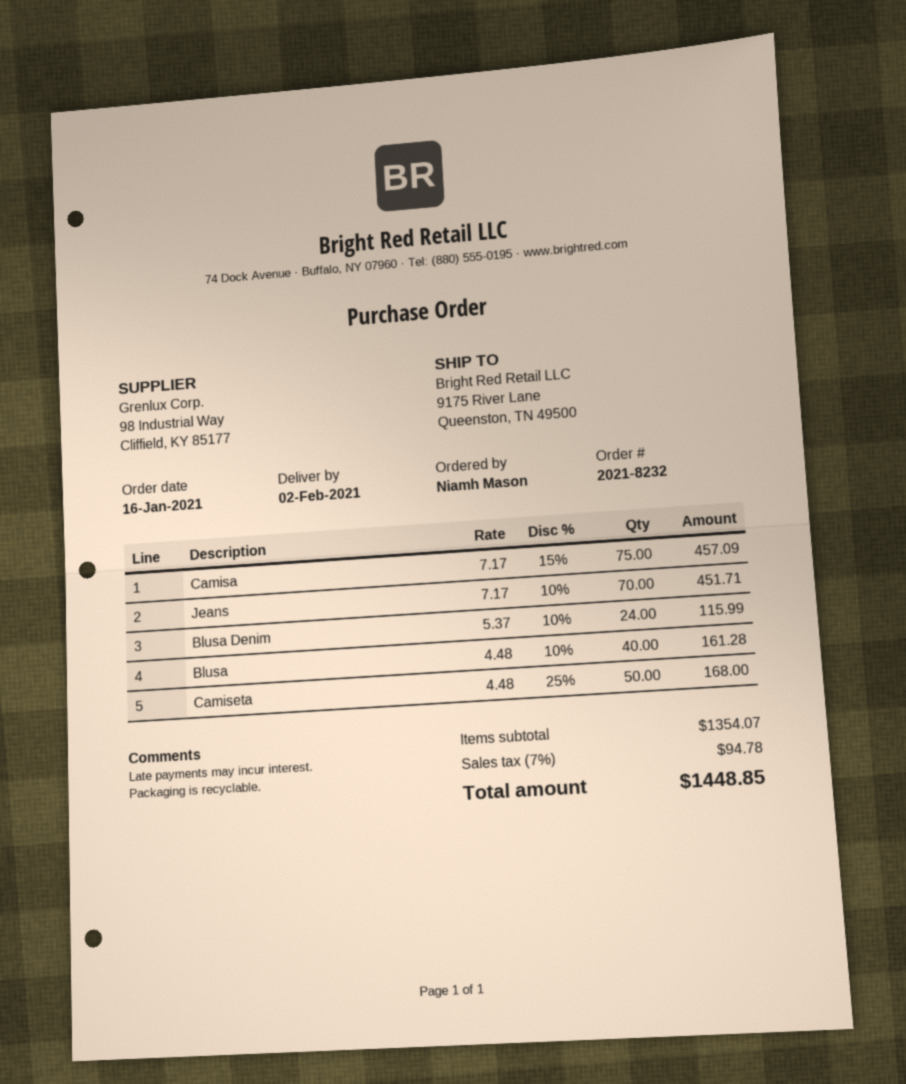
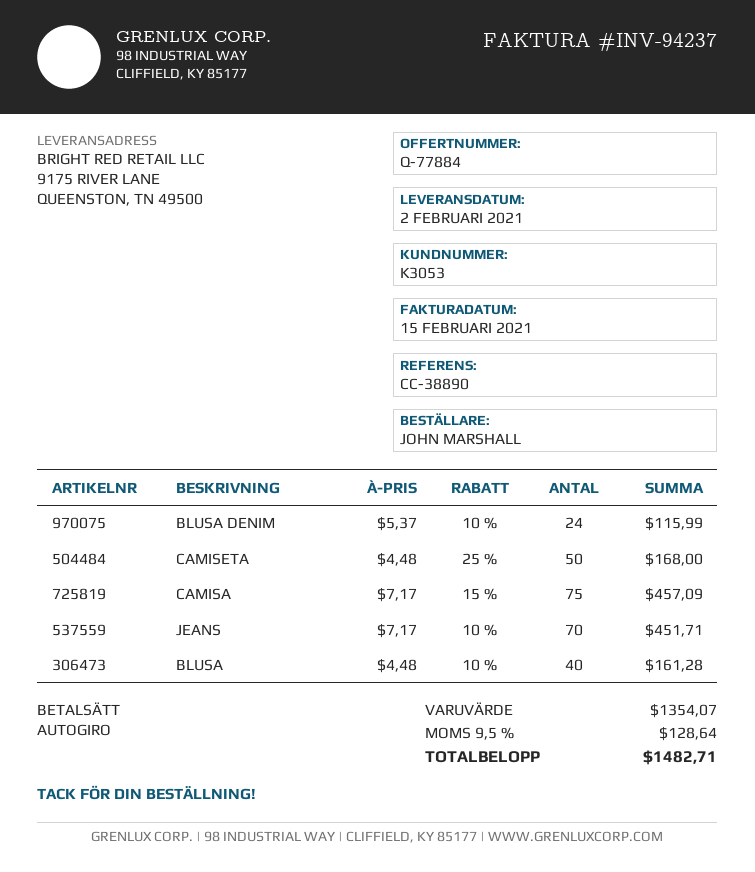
ordered by: Niamh Mason -> JOHN MARSHALL
tax: 7% = 94.78 -> 9.5% = 128.64
total: 1448.85 -> 1482.71

